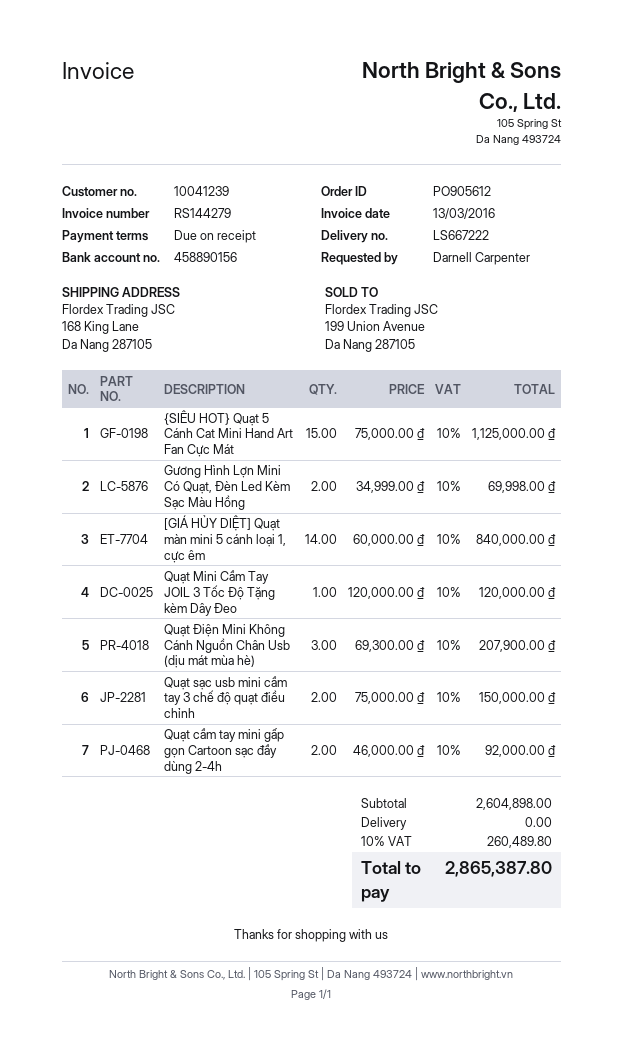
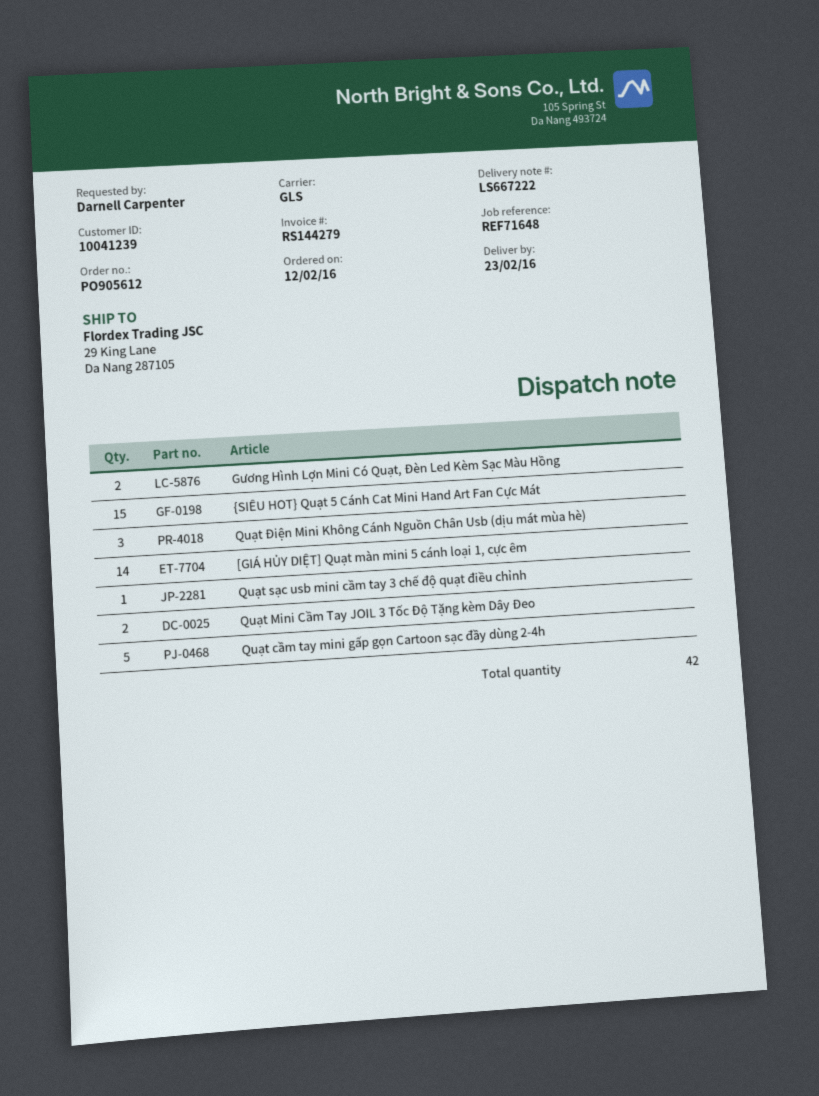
ship to: 168 King Lane, Da Nang 287105 -> 29 King Lane, Da Nang 287105
Quạt Mini Cầm Tay JOIL 3 Tốc Độ Tặng kèm Dây Đeo: 1 -> 2
Quạt sạc usb mini cầm tay 3 chế độ quạt điều chỉnh: 2 -> 1
Quạt cầm tay mini gấp gọn Cartoon sạc đầy dùng 2-4h: 2 -> 5

